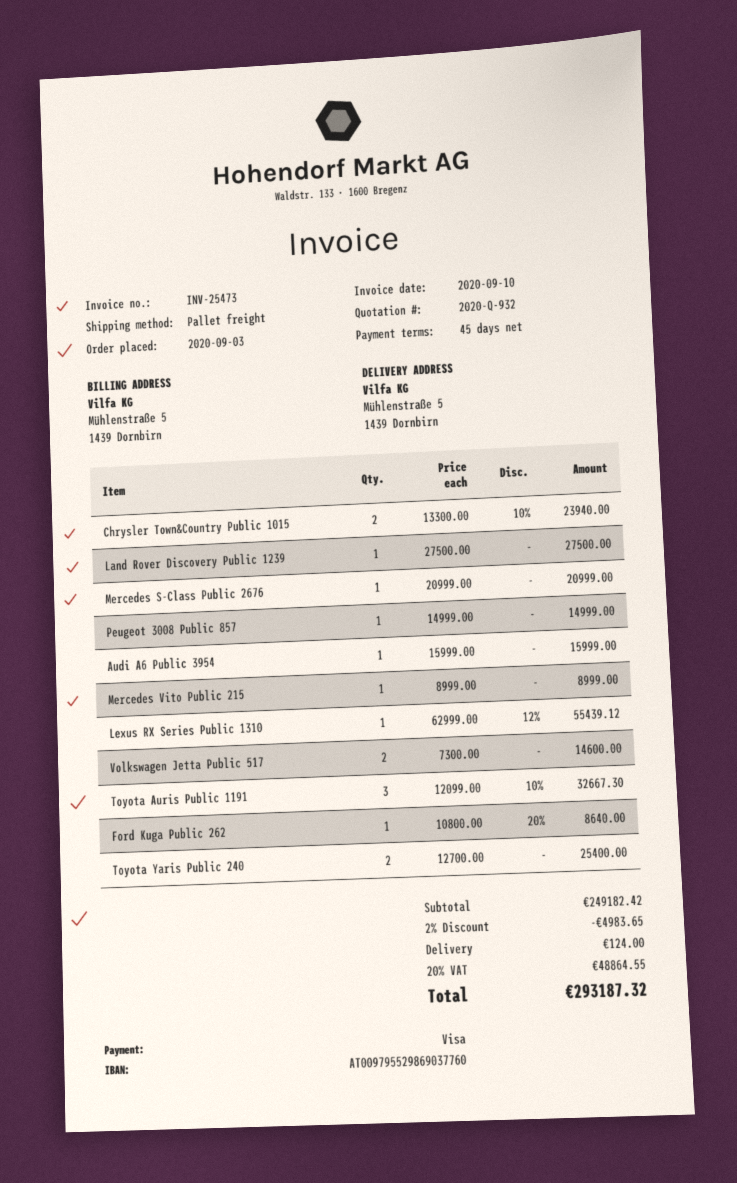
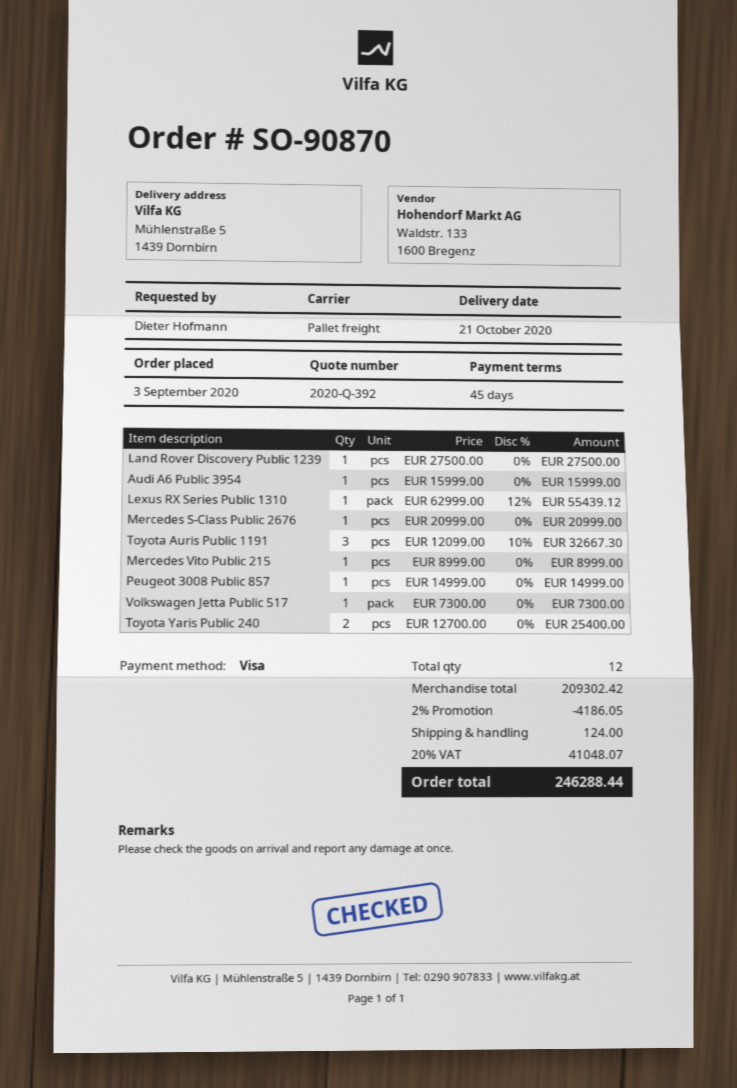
quote number: 2020-Q-932 -> 2020-Q-392
Chrysler Town&Country Public 1015: 2 x 13300.00 - 10% = 23940.00 -> none
Volkswagen Jetta Public 517: 2 x 7300.00 = 14600.00 -> 1 x 7300.00 = 7300.00
Ford Kuga Public 262: 1 x 10800.00 - 20% = 8640.00 -> none
subtotal: 249182.42 -> 209302.42
discount: 2% = 4983.65 -> 2% = 4186.05
tax: 20% = 48864.55 -> 20% = 41048.07
total: 293187.32 -> 246288.44

